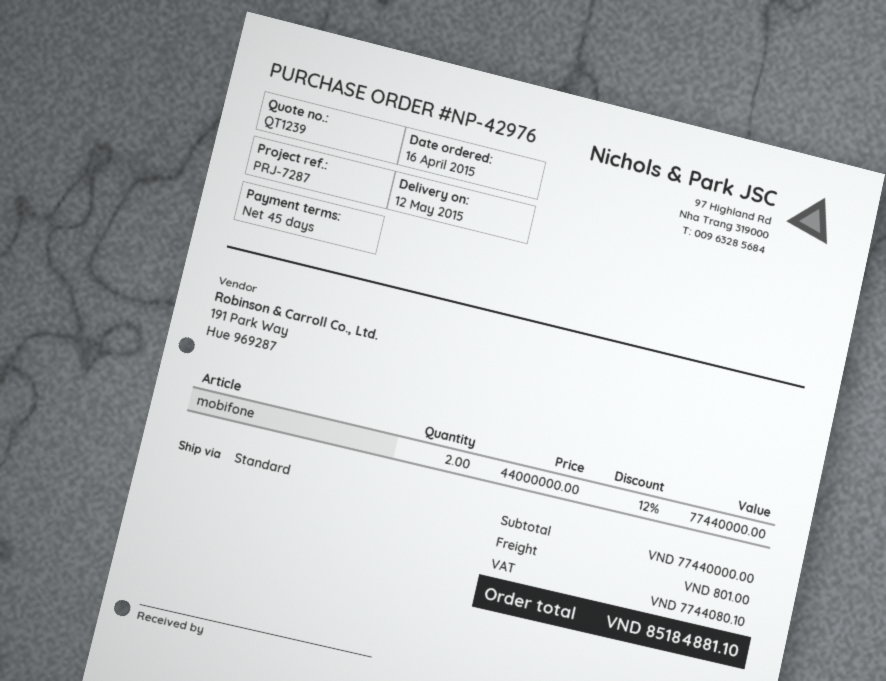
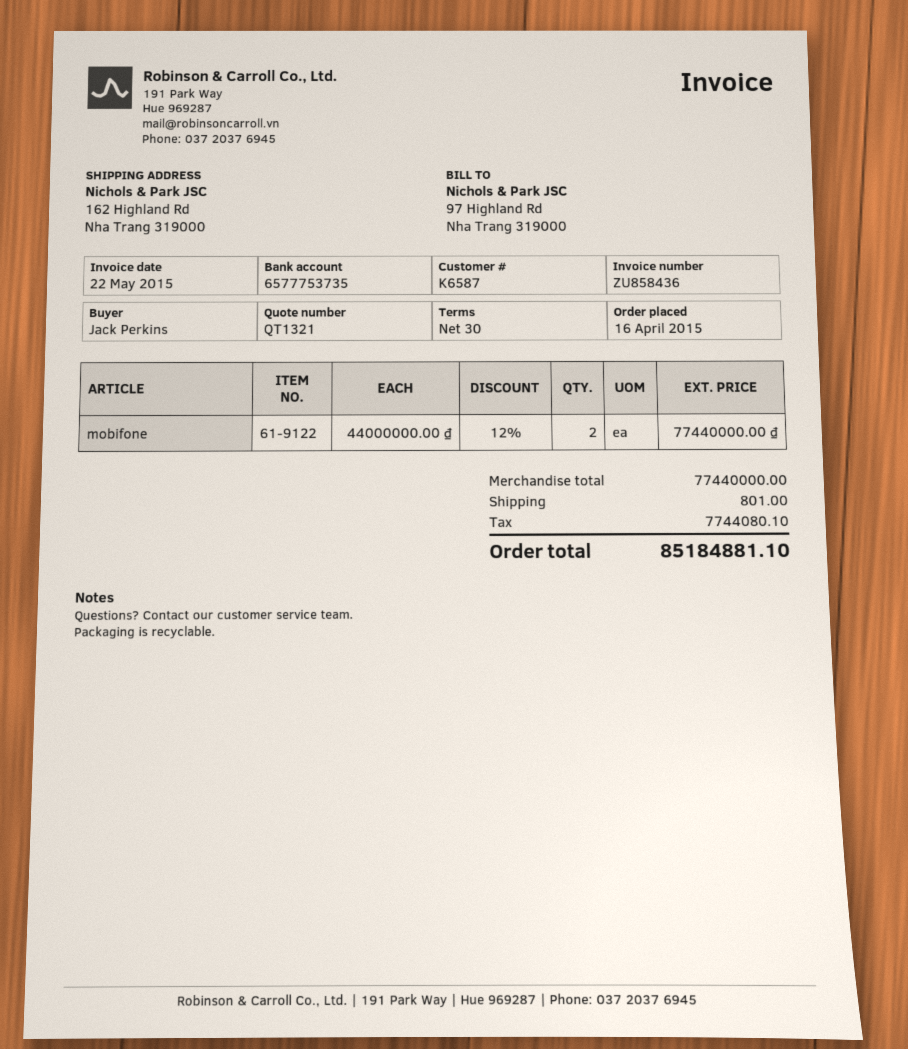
quote number: QT1239 -> QT1321
payment terms: 45 days -> 30 days

